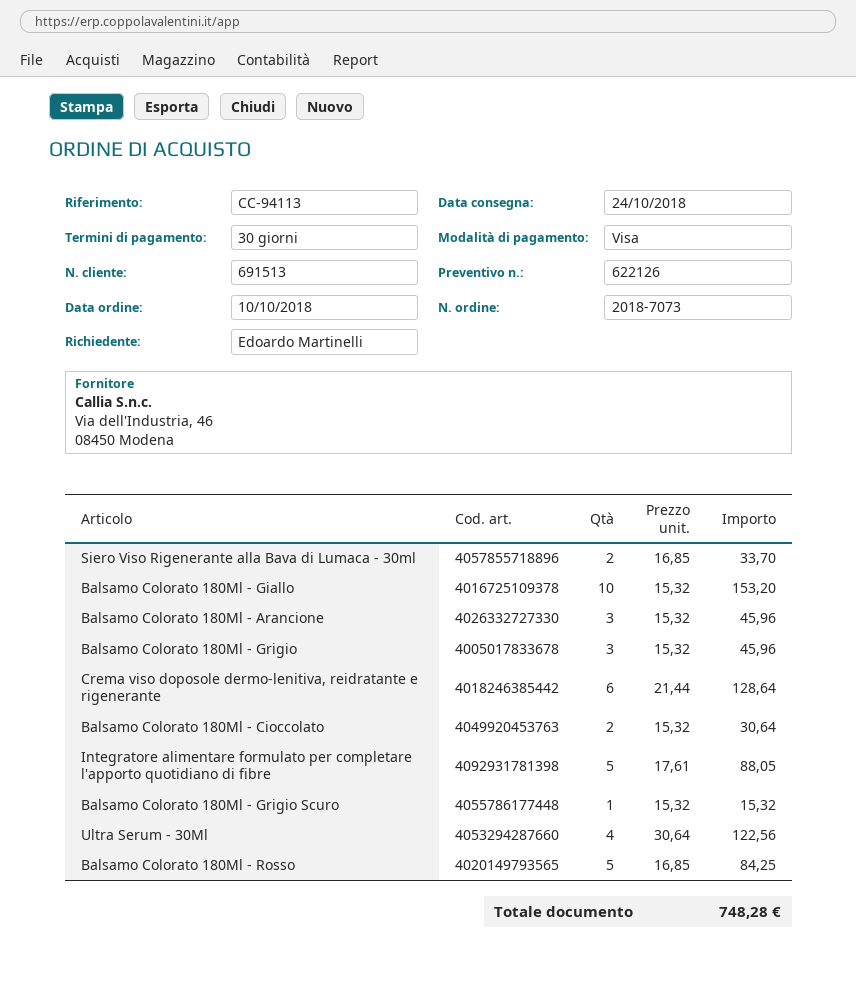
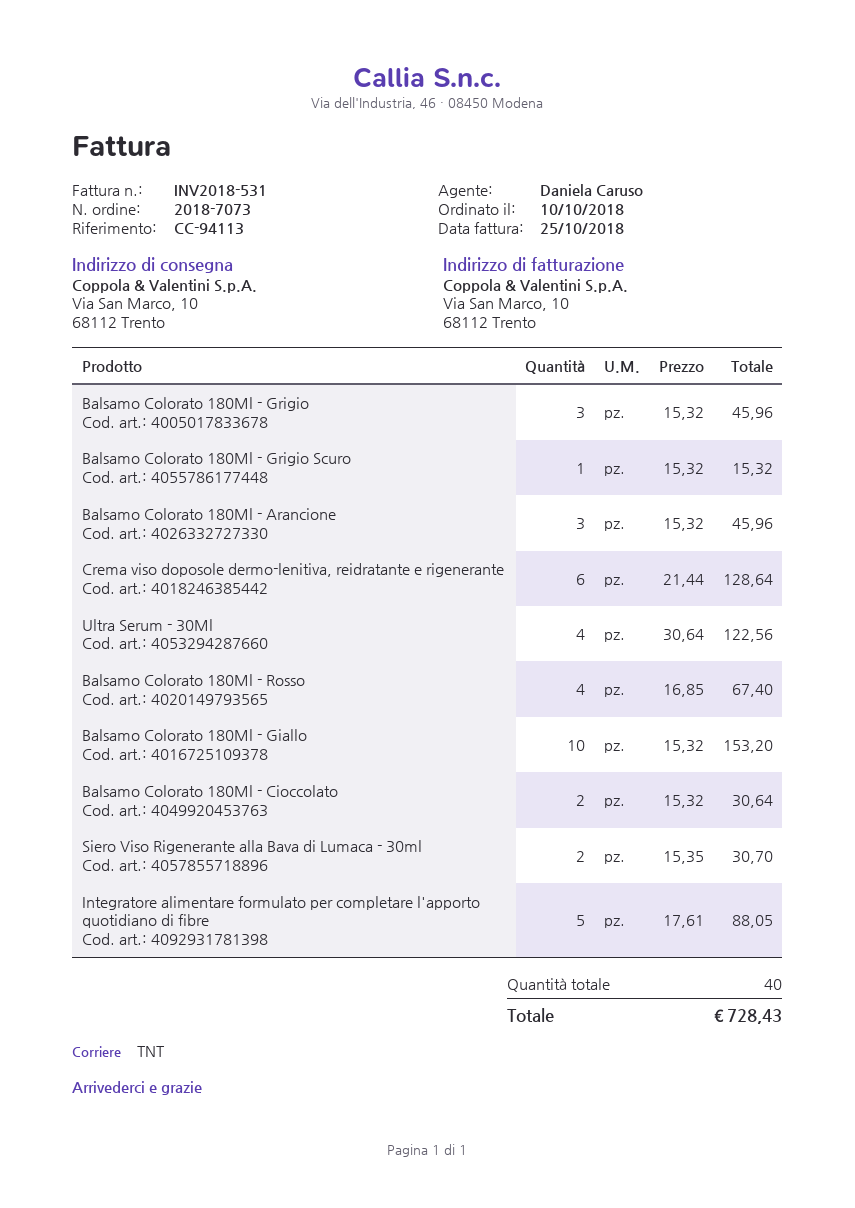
Siero Viso Rigenerante alla Bava di Lumaca - 30ml: 2 x 16.85 = 33.70 -> 2 x 15.35 = 30.70
Balsamo Colorato 180Ml - Rosso: 5 x 16.85 = 84.25 -> 4 x 16.85 = 67.40
total: 748.28 -> 728.43

